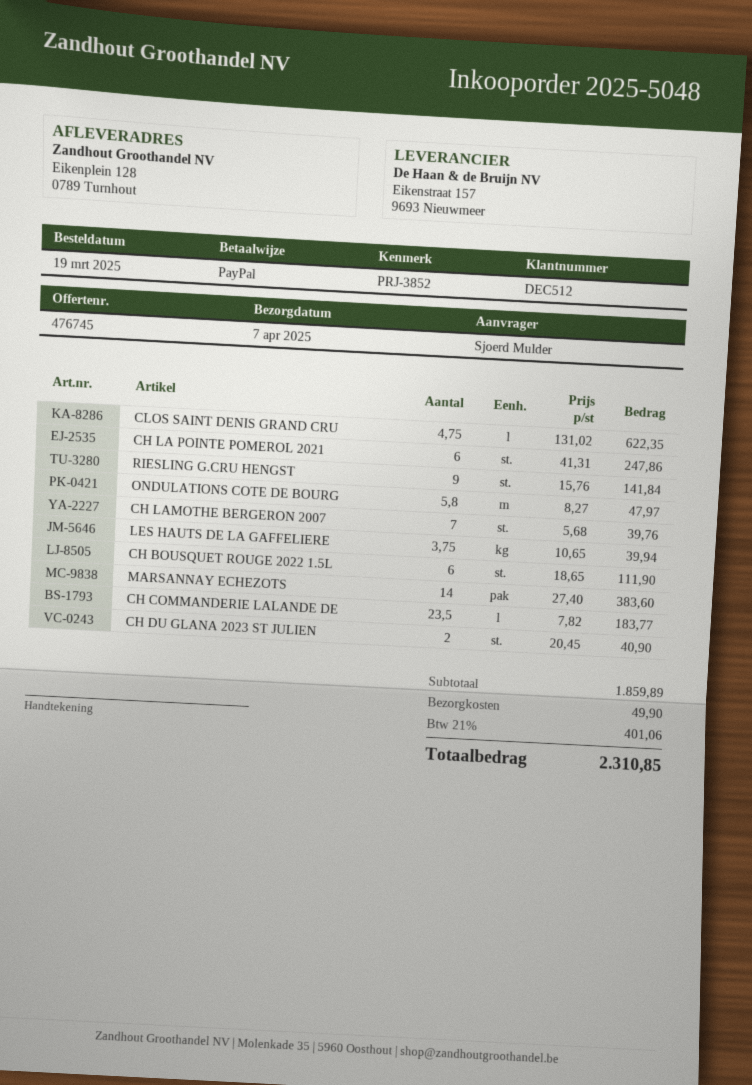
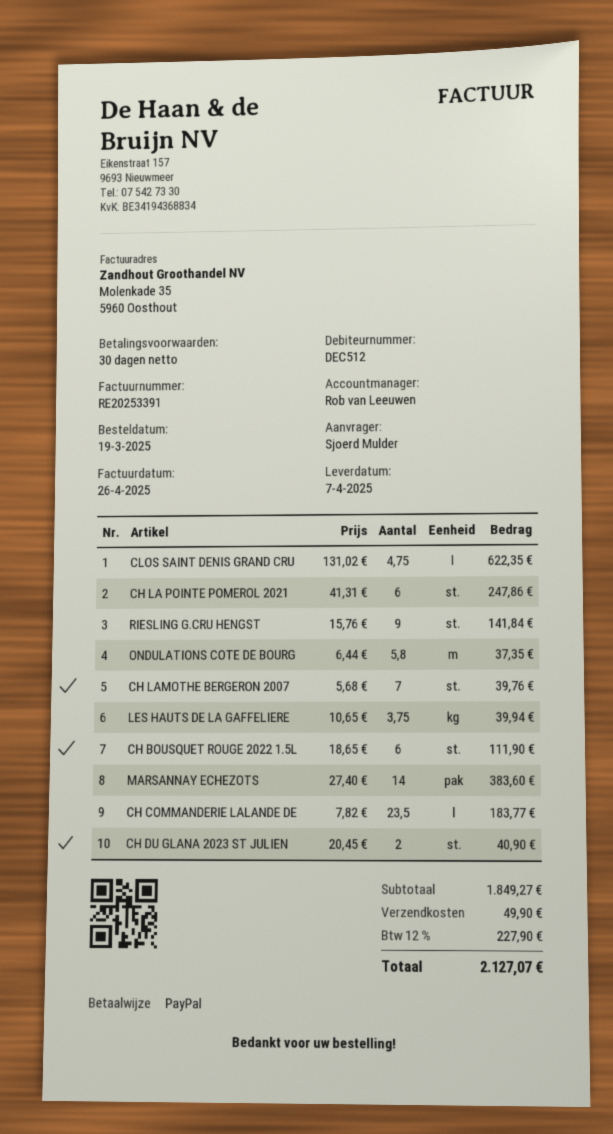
ONDULATIONS COTE DE BOURG: 5.8 x 8.27 = 47.97 -> 5.8 x 6.44 = 37.35
subtotal: 1859.89 -> 1849.27
tax: 21% = 401.06 -> 12% = 227.90
total: 2310.85 -> 2127.07

